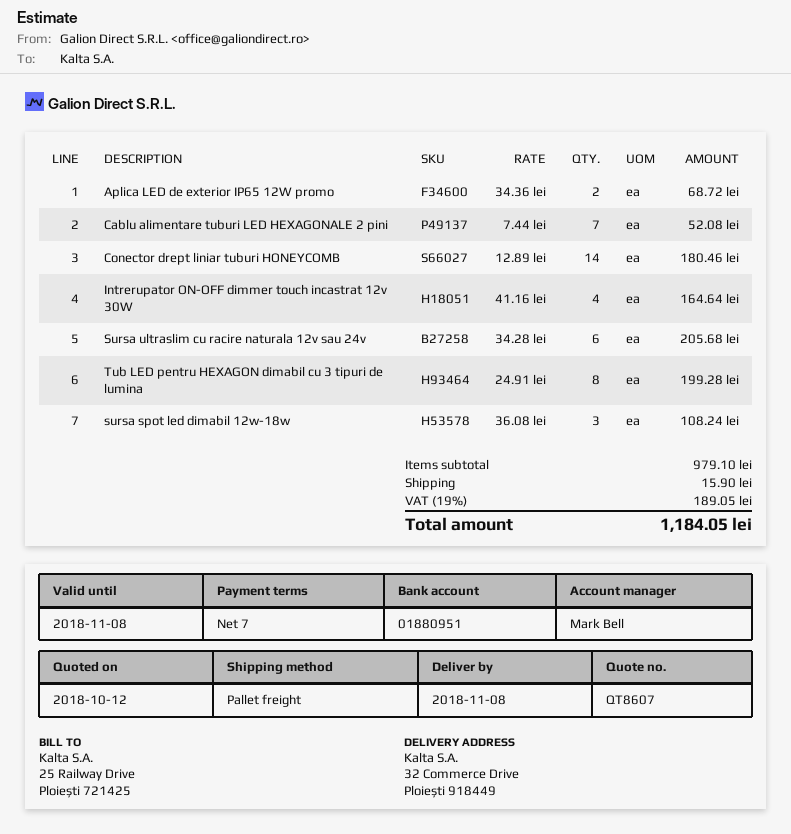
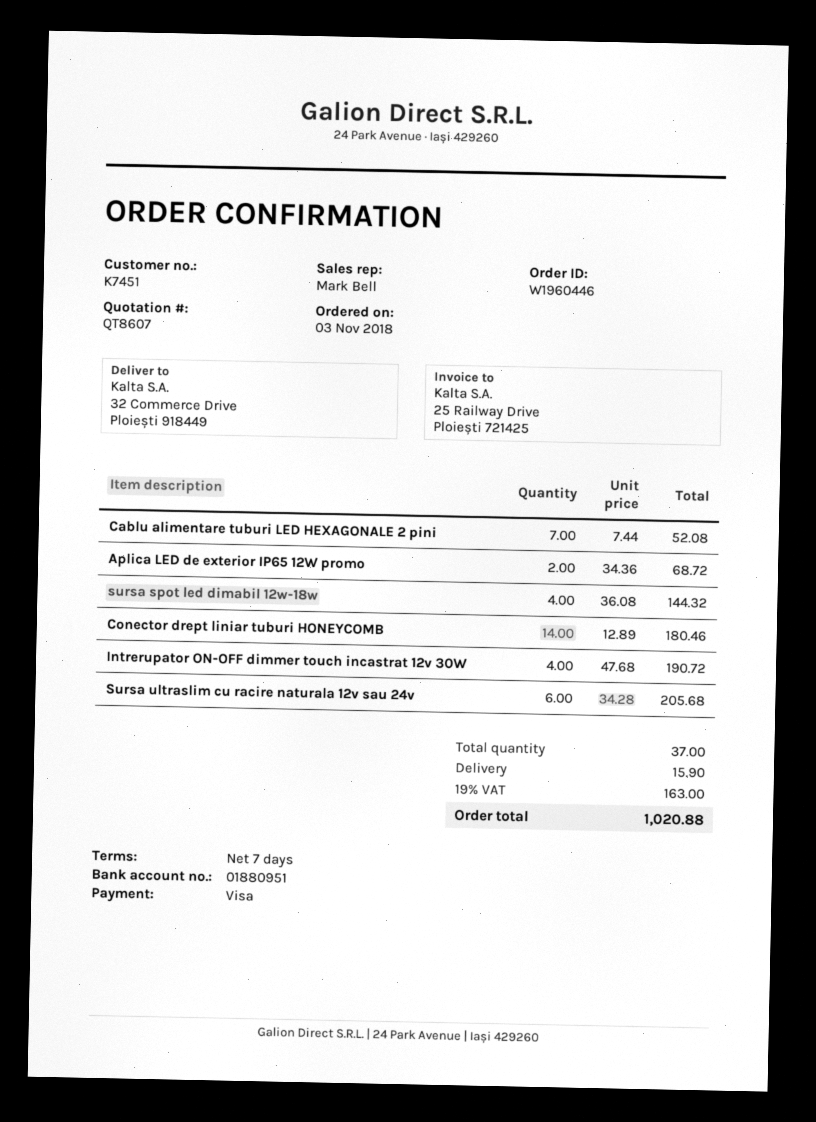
Intrerupator ON-OFF dimmer touch incastrat 12v 30W: 4 x 41.16 = 164.64 -> 4 x 47.68 = 190.72
Tub LED pentru HEXAGON dimabil cu 3 tipuri de lumina: 8 x 24.91 = 199.28 -> none
sursa spot led dimabil 12w-18w: 3 x 36.08 = 108.24 -> 4 x 36.08 = 144.32
tax: 19% = 189.05 -> 19% = 163.00
total: 1184.05 -> 1020.88

